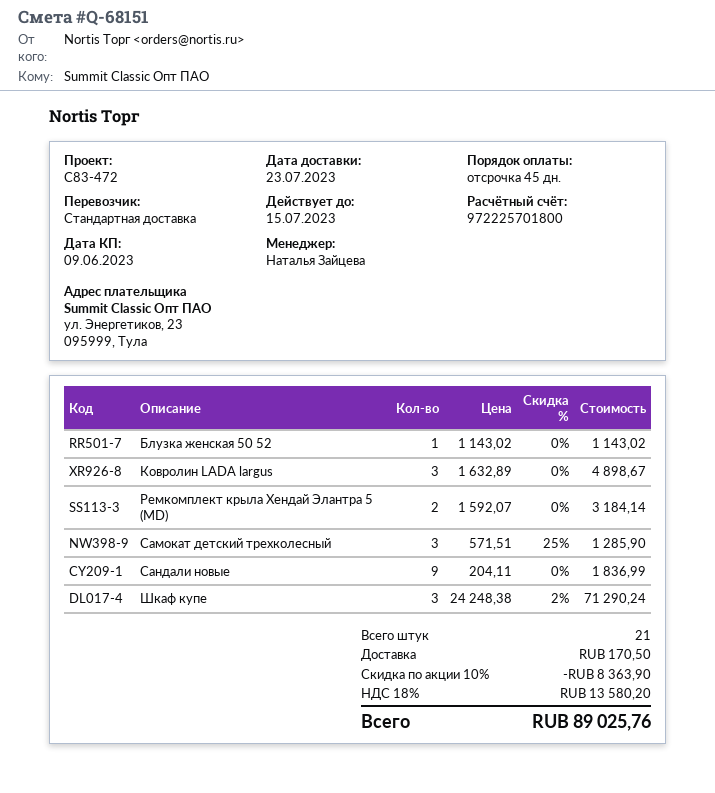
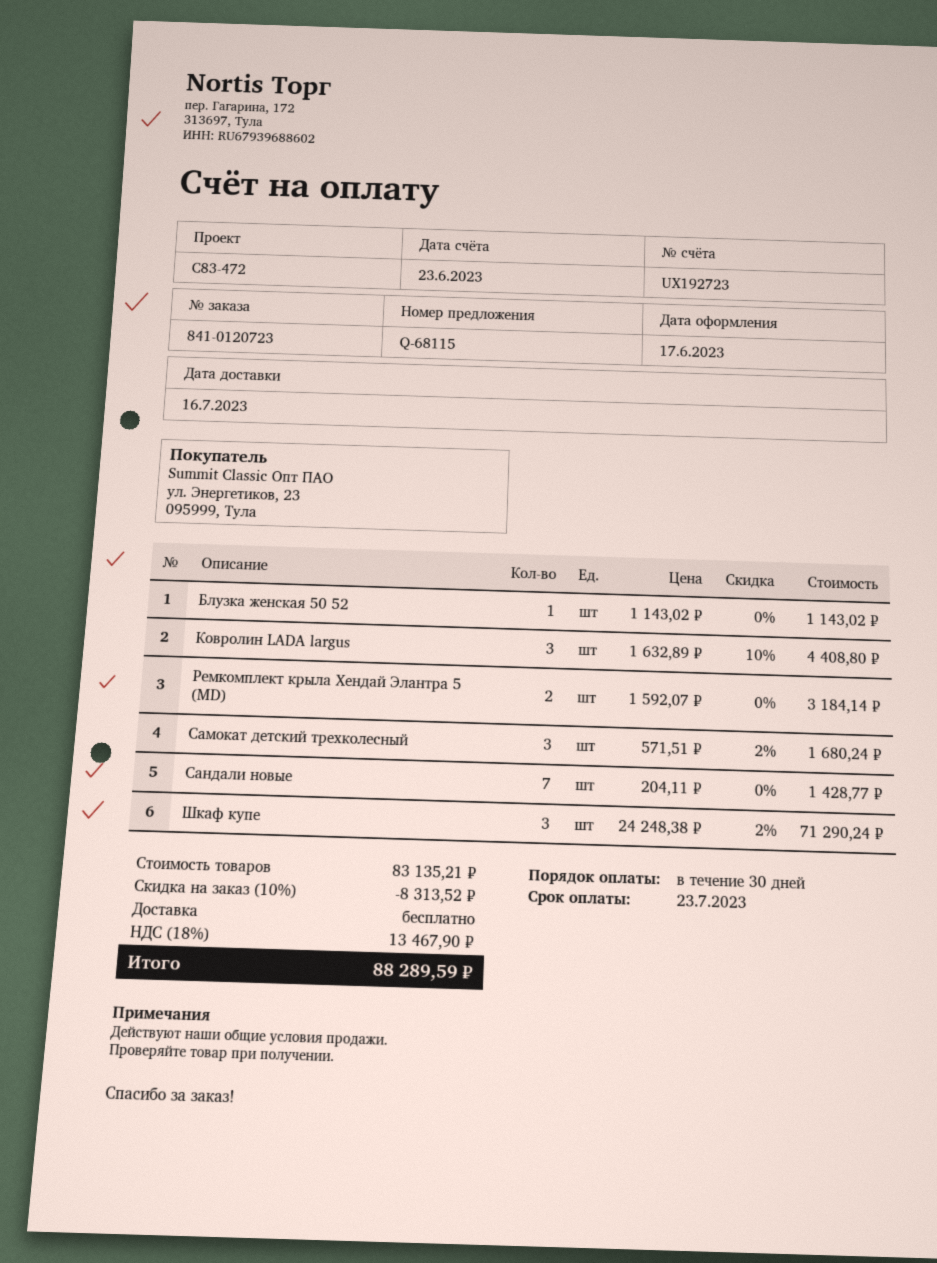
quote number: Q-68151 -> Q-68115
delivery date: 2023-07-23 -> 2023-07-16
payment terms: 45 days -> 30 days
Ковролин LADA largus: 3 x 1632.89 = 4898.67 -> 3 x 1632.89 - 10% = 4408.80
Самокат детский трехколесный: 3 x 571.51 - 25% = 1285.90 -> 3 x 571.51 - 2% = 1680.24
Сандали новые: 9 x 204.11 = 1836.99 -> 7 x 204.11 = 1428.77
discount: 10% = 8363.90 -> 10% = 8313.52
shipping: 170.50 -> 0.00
tax: 18% = 13580.20 -> 18% = 13467.90
total: 89025.76 -> 88289.59

